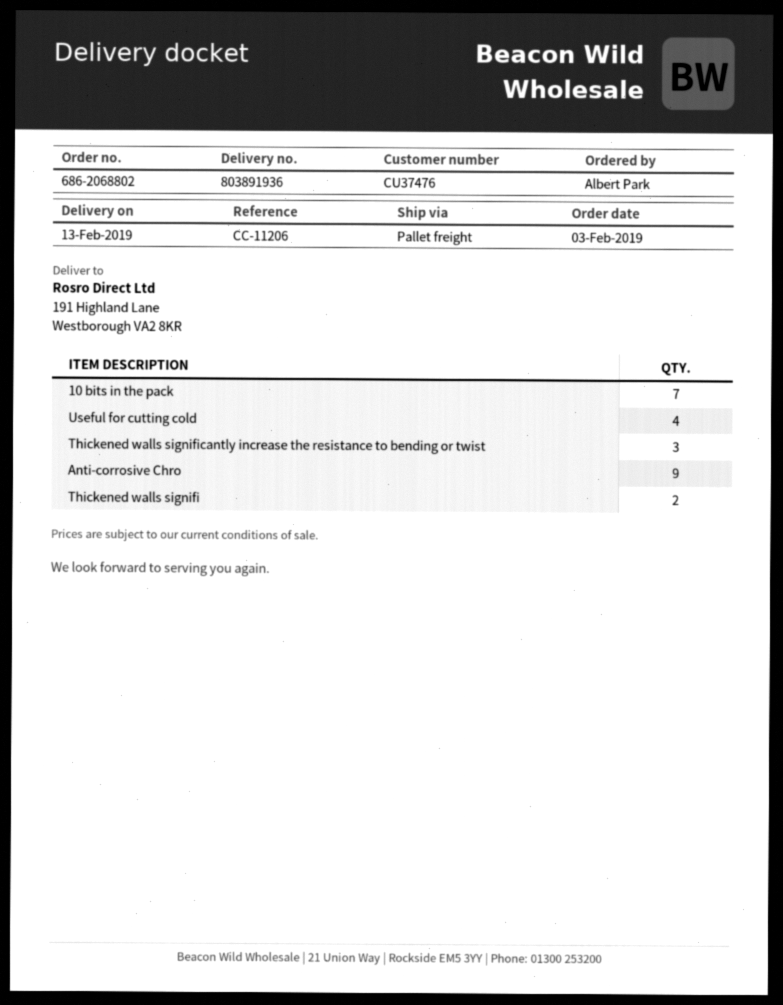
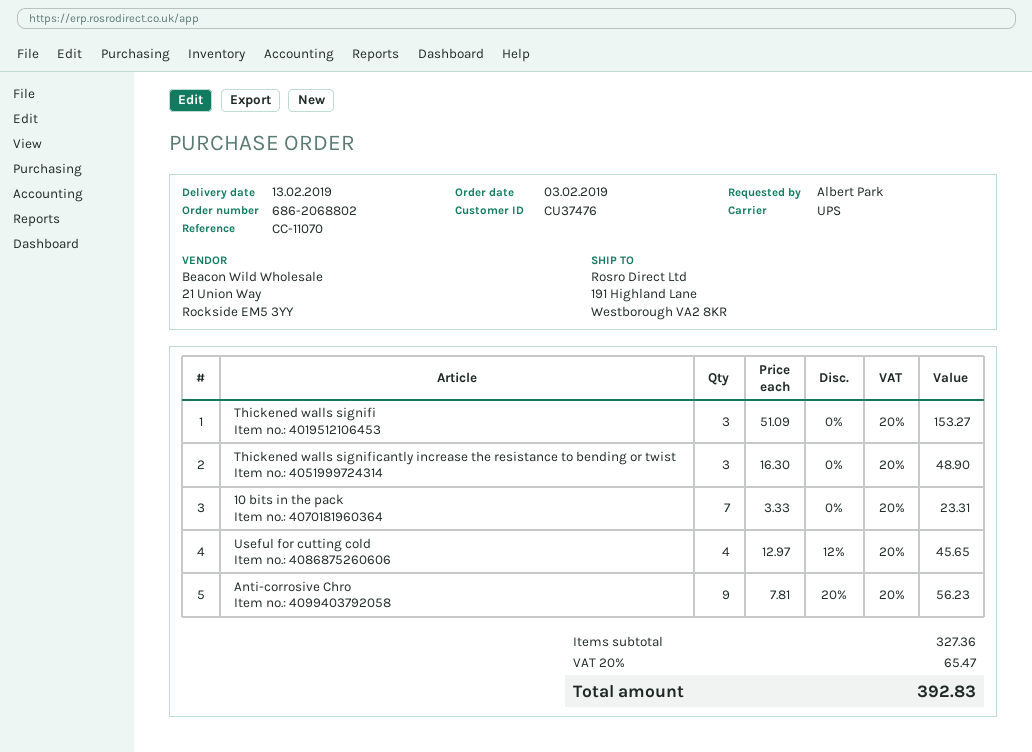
reference: CC-11206 -> CC-11070
shipping method: pallet freight -> UPS
Thickened walls signifi: 2 -> 3

